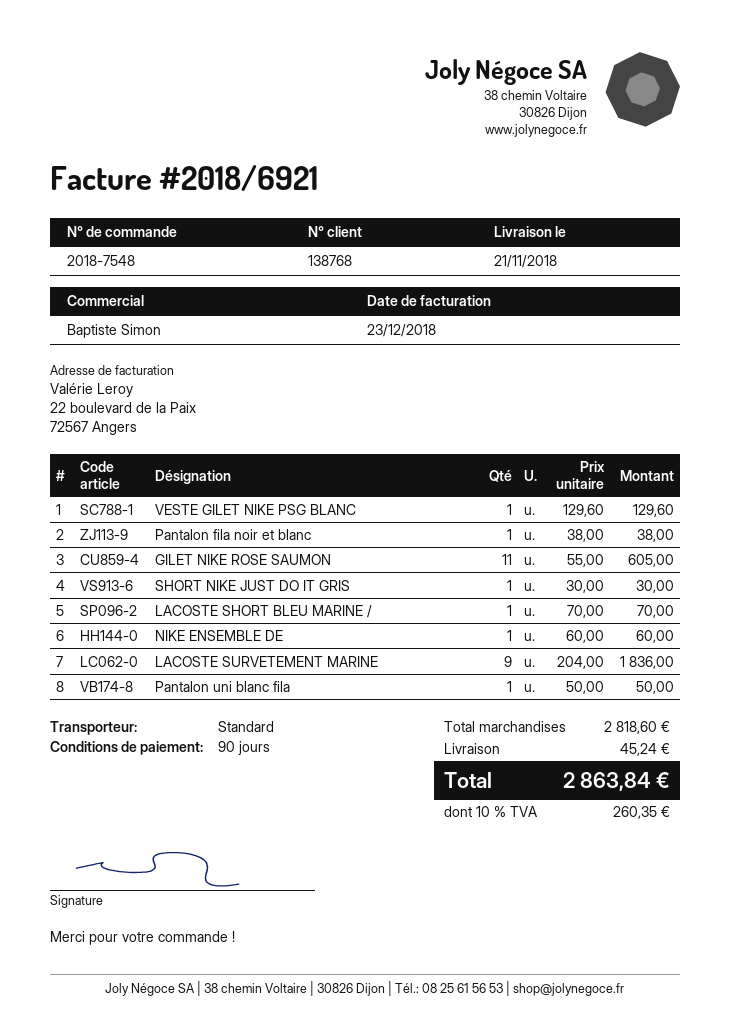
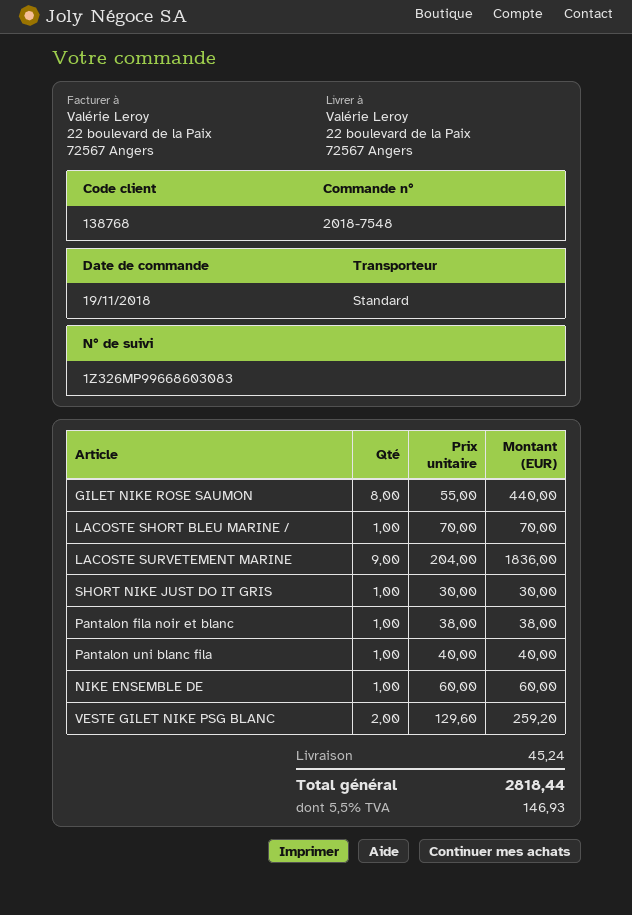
VESTE GILET NIKE PSG BLANC: 1 x 129.60 = 129.60 -> 2 x 129.60 = 259.20
GILET NIKE ROSE SAUMON: 11 x 55.00 = 605.00 -> 8 x 55.00 = 440.00
Pantalon uni blanc fila: 1 x 50.00 = 50.00 -> 1 x 40.00 = 40.00
tax: 10% = 260.35 -> 5.5% = 146.93
total: 2863.84 -> 2818.44

